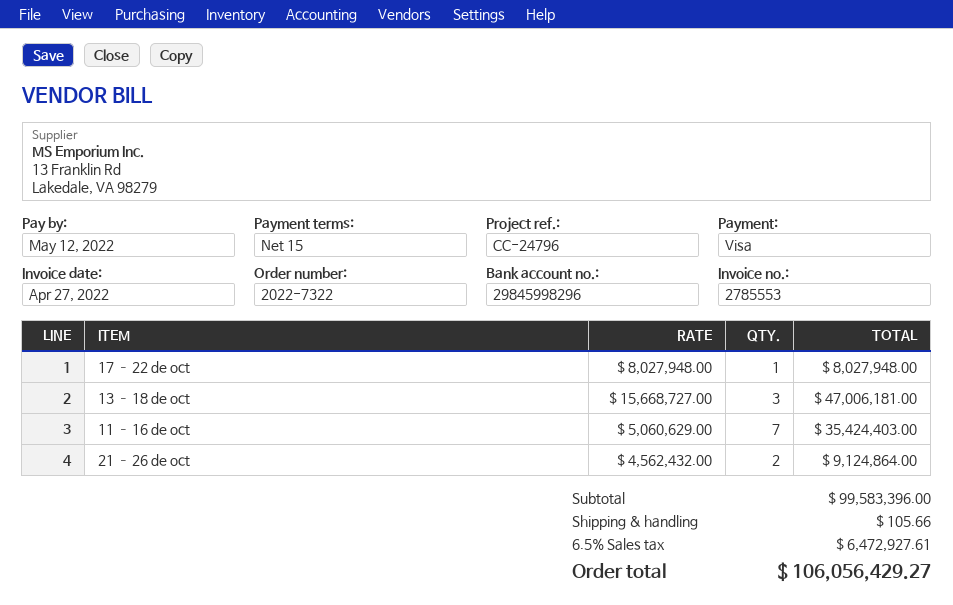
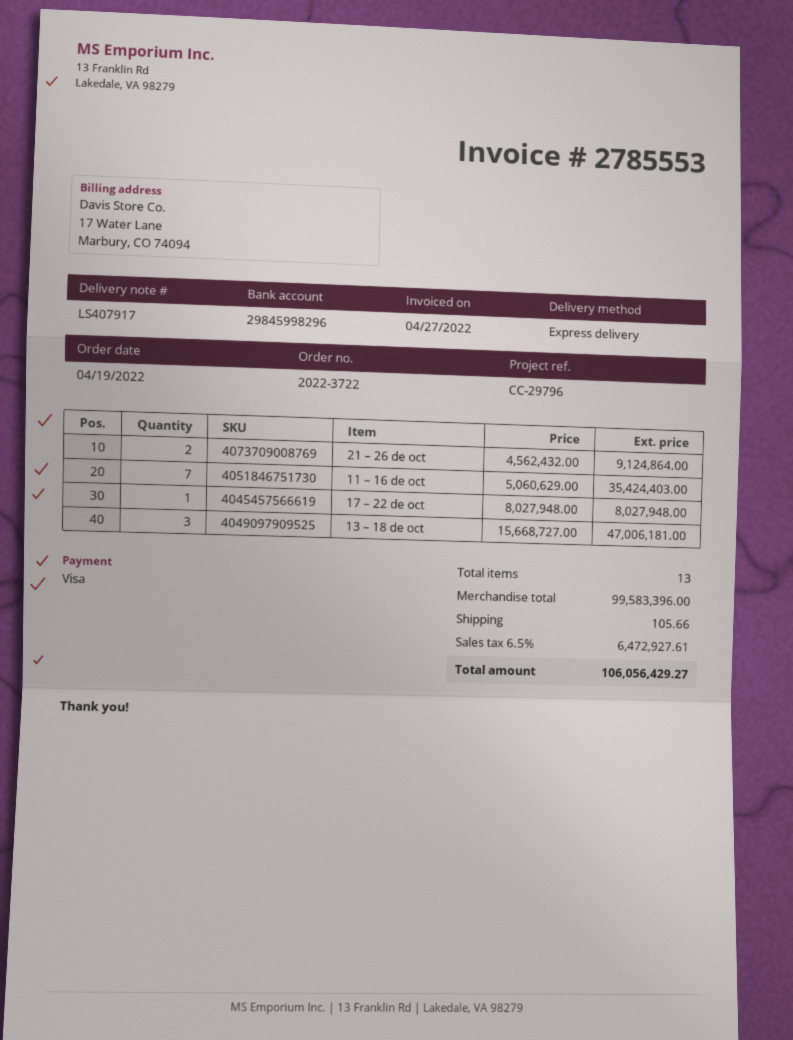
order number: 2022-7322 -> 2022-3722
reference: CC-24796 -> CC-29796

